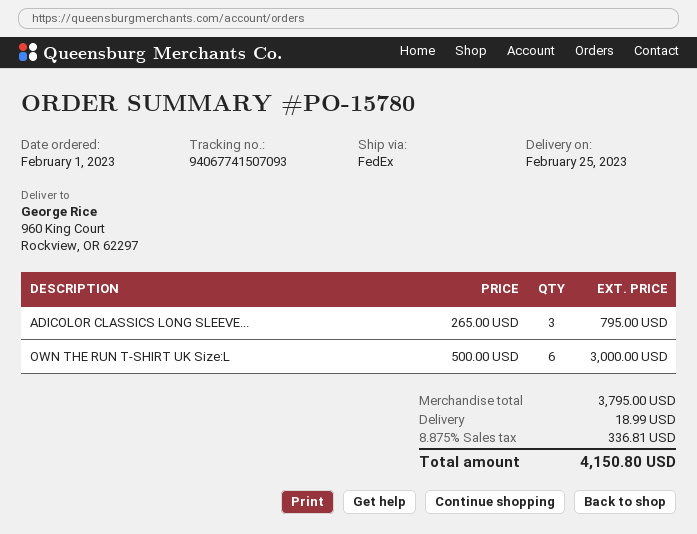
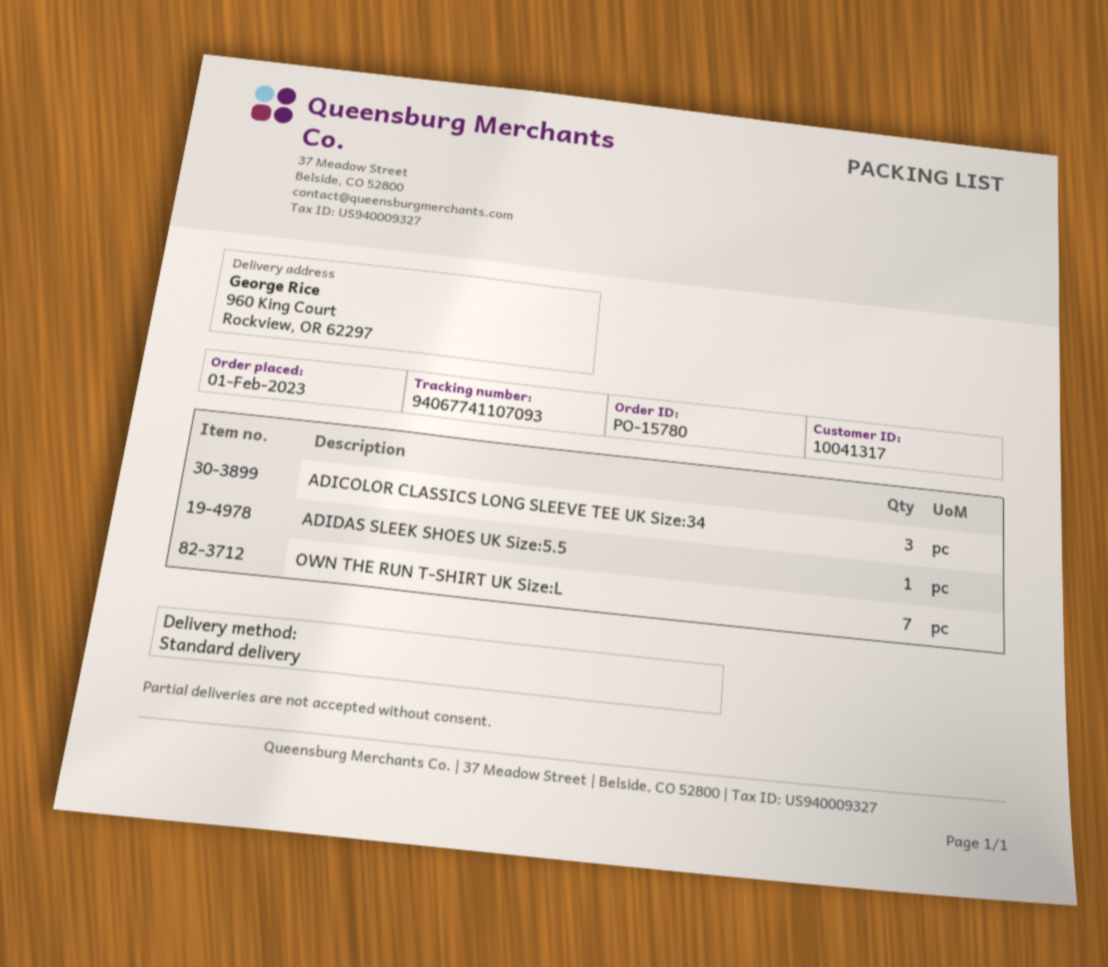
shipping method: FedEx -> standard
tracking number: 94067741507093 -> 94067741107093
OWN THE RUN T-SHIRT UK Size:L: 6 -> 7
ADIDAS SLEEK SHOES UK Size:5.5: none -> 1

